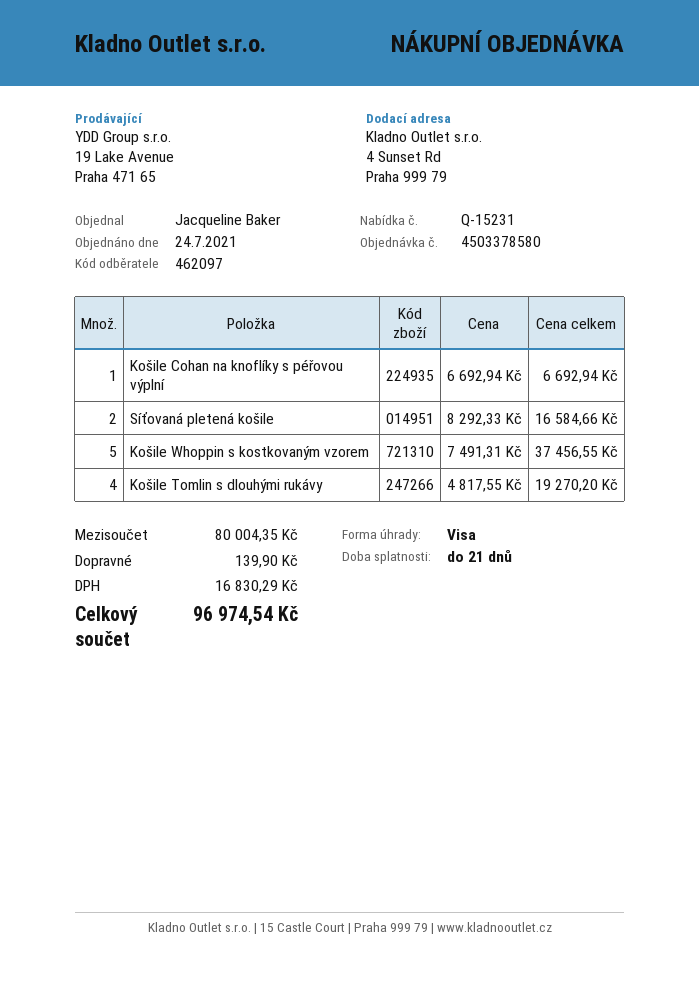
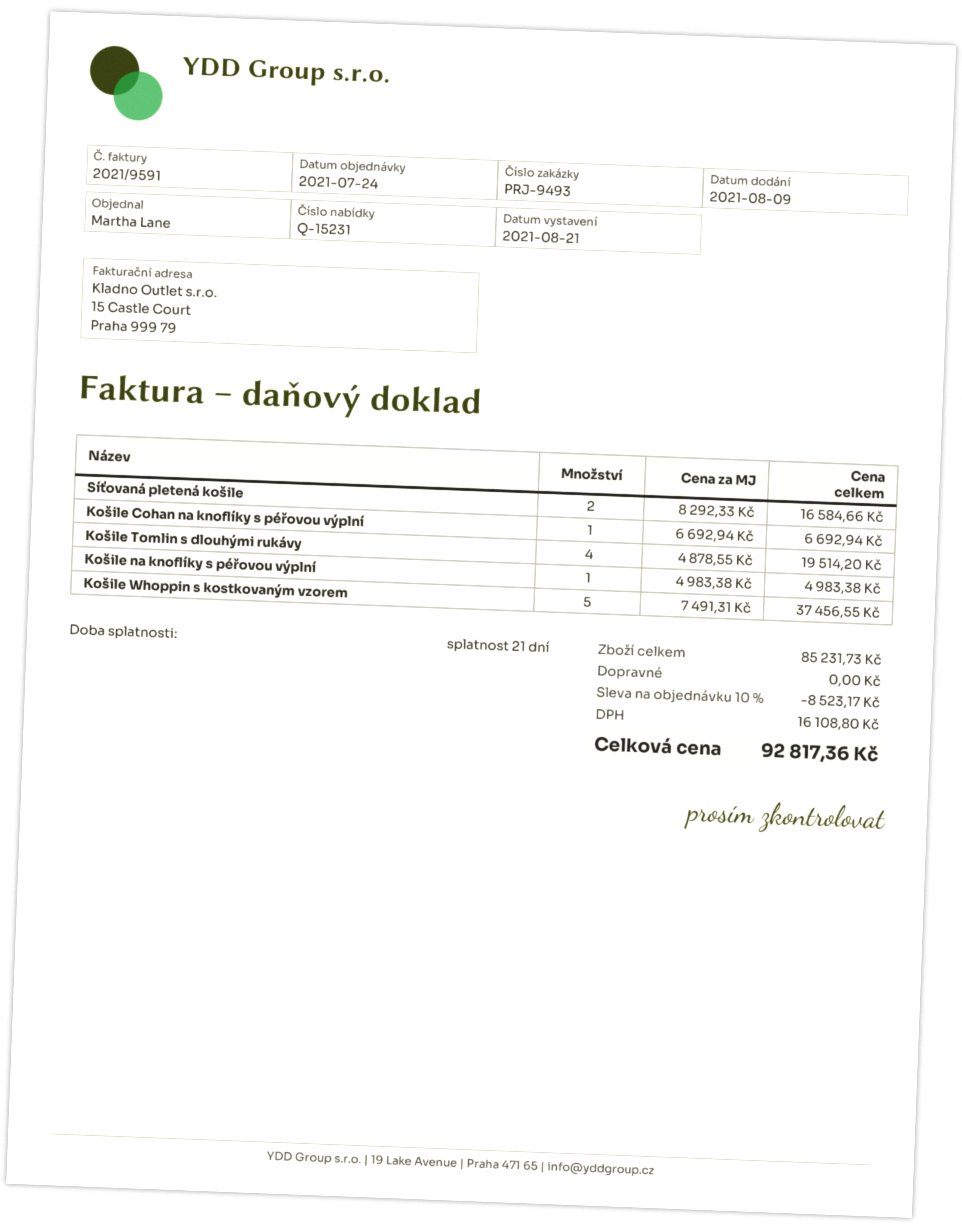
ordered by: Jacqueline Baker -> Martha Lane
Košile Tomlin s dlouhými rukávy: 4 x 4817.55 = 19270.20 -> 4 x 4878.55 = 19514.20
Košile na knoflíky s péřovou výplní: none -> 1 x 4983.38 = 4983.38
subtotal: 80004.35 -> 85231.73
discount: none -> 10% = 8523.17
shipping: 139.90 -> 0.00
tax: 16830.29 -> 16108.80
total: 96974.54 -> 92817.36

